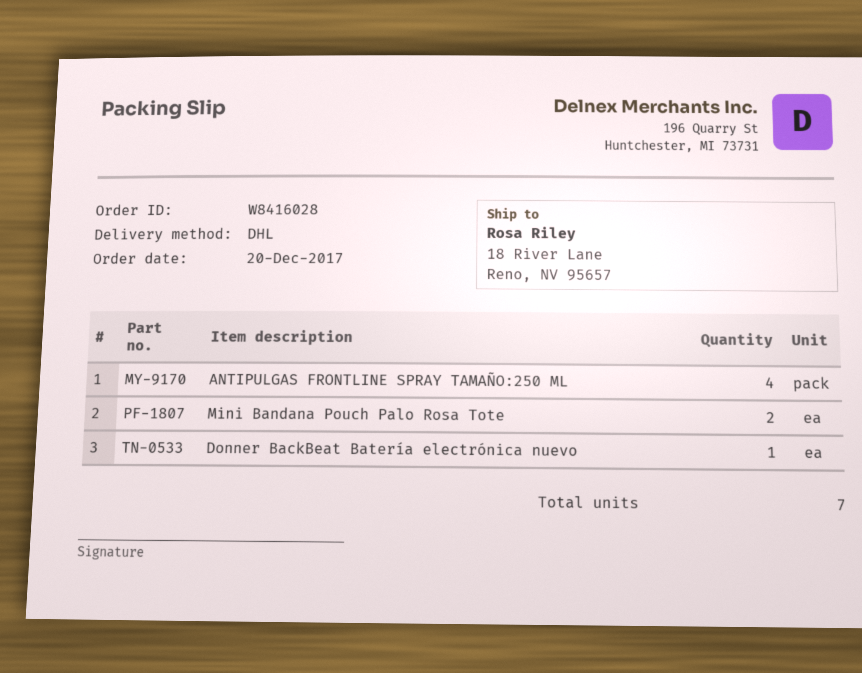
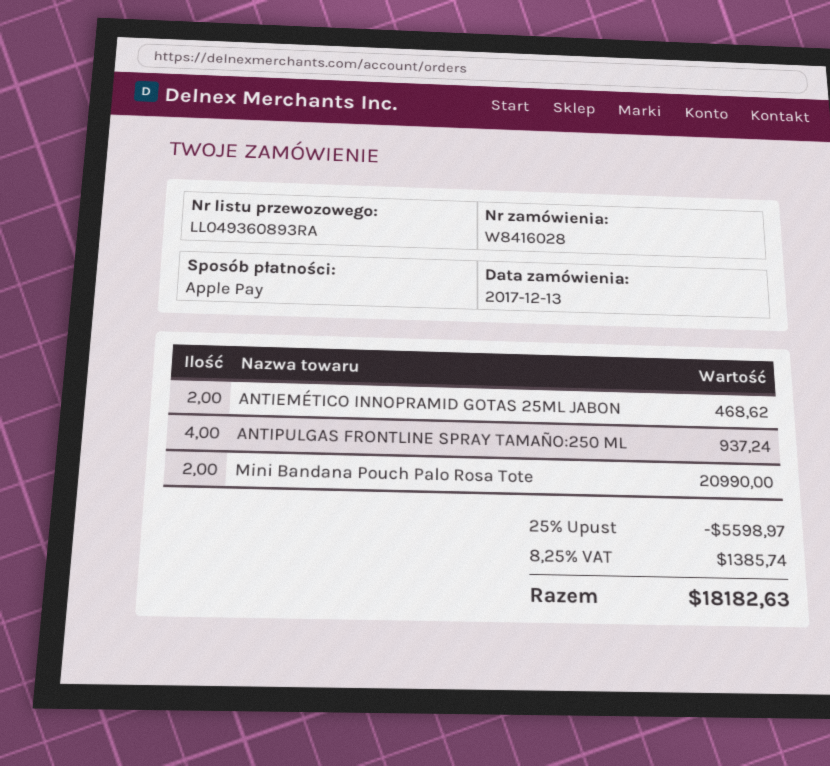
order date: 2017-12-20 -> 2017-12-13
Donner BackBeat Batería electrónica nuevo: 1 -> none
ANTIEMÉTICO INNOPRAMID GOTAS 25ML JABON: none -> 2

